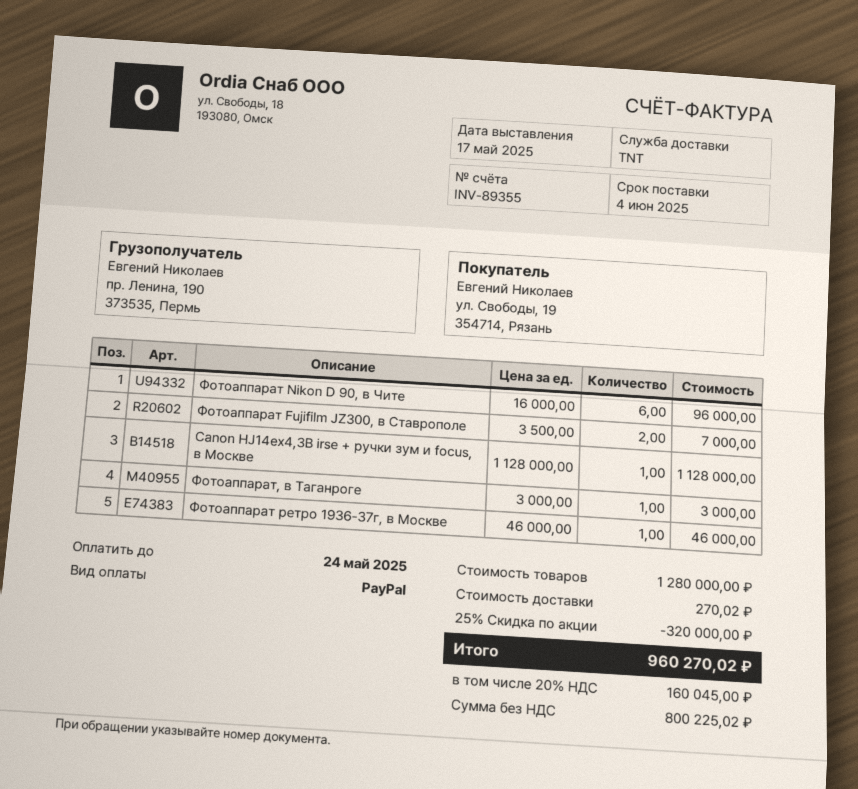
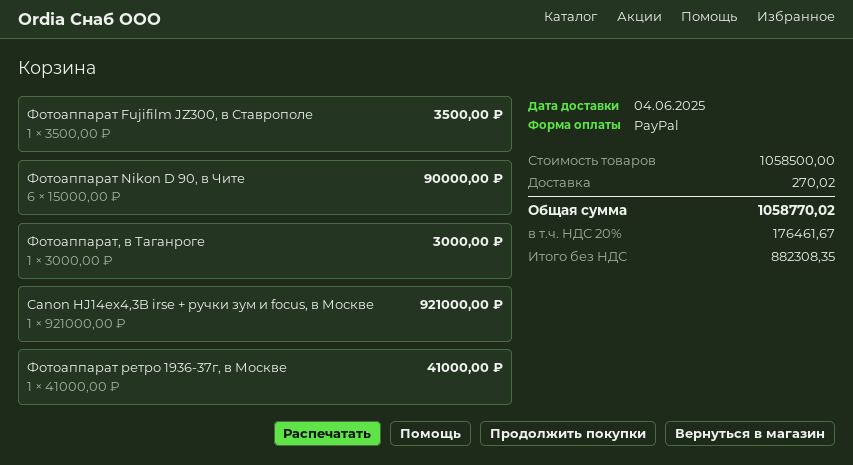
Фотоаппарат Nikon D 90, в Чите: 6 x 16000.00 = 96000.00 -> 6 x 15000.00 = 90000.00
Фотоаппарат Fujifilm JZ300, в Ставрополе: 2 x 3500.00 = 7000.00 -> 1 x 3500.00 = 3500.00
Canon HJ14eх4,3B irse + ручки зум и focus, в Москве: 1 x 1128000.00 = 1128000.00 -> 1 x 921000.00 = 921000.00
Фотоаппарат ретро 1936-37г, в Москве: 1 x 46000.00 = 46000.00 -> 1 x 41000.00 = 41000.00
subtotal: 1280000.00 -> 1058500.00
discount: 25% = 320000.00 -> none
net: 800225.02 -> 882308.35
tax: 20% = 160045.00 -> 20% = 176461.67
total: 960270.02 -> 1058770.02

